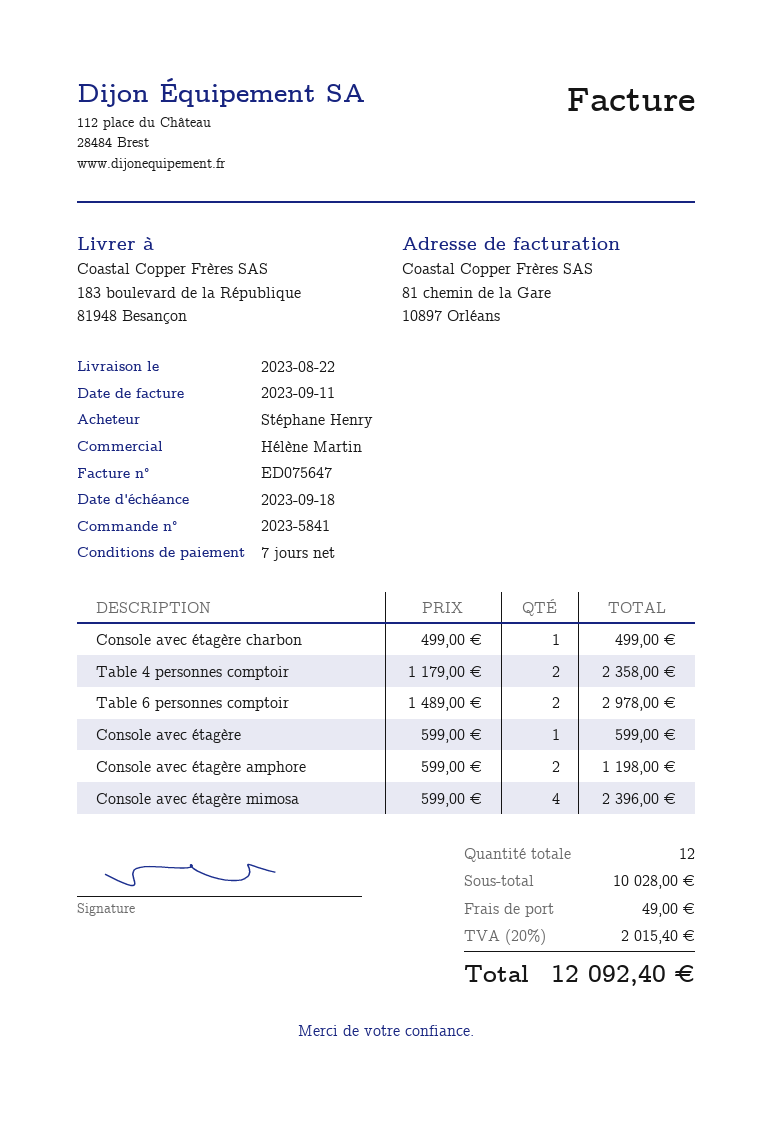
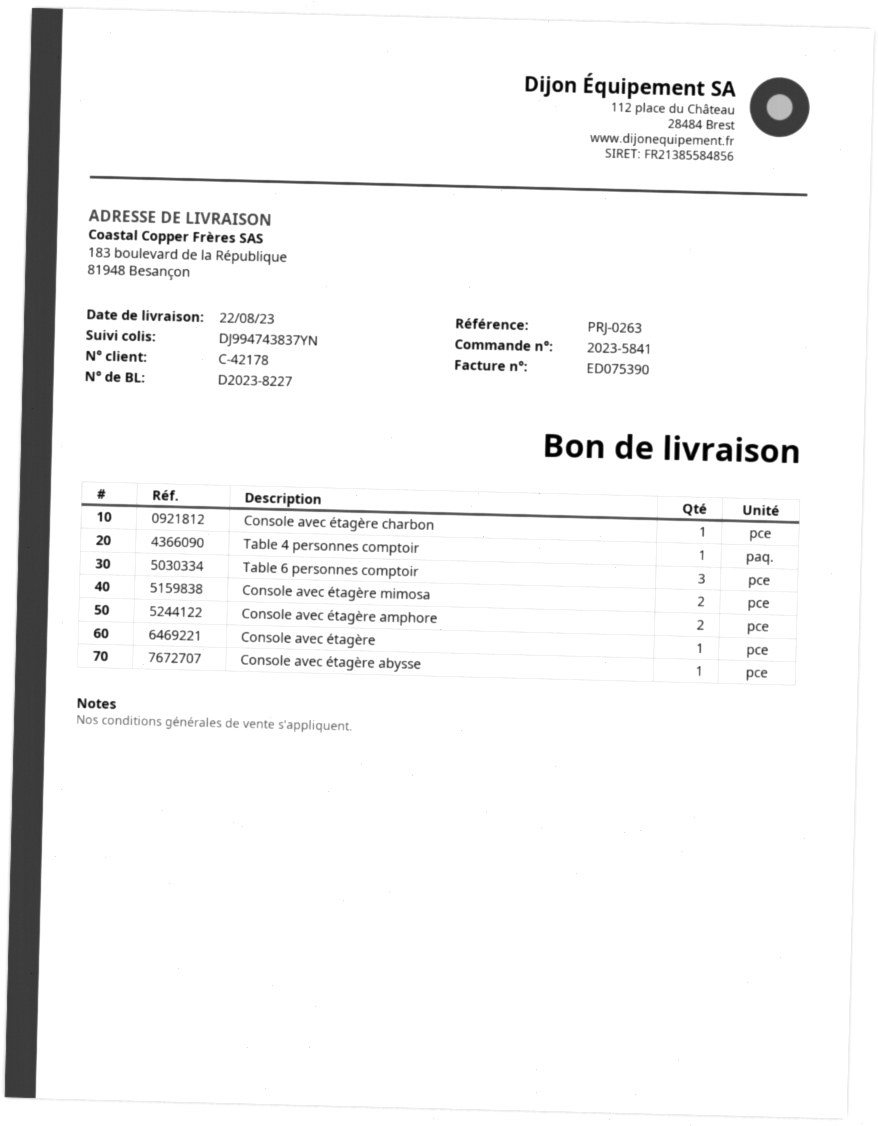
invoice number: ED075647 -> ED075390
Table 4 personnes comptoir: 2 -> 1
Table 6 personnes comptoir: 2 -> 3
Console avec étagère mimosa: 4 -> 2
Console avec étagère abysse: none -> 1

